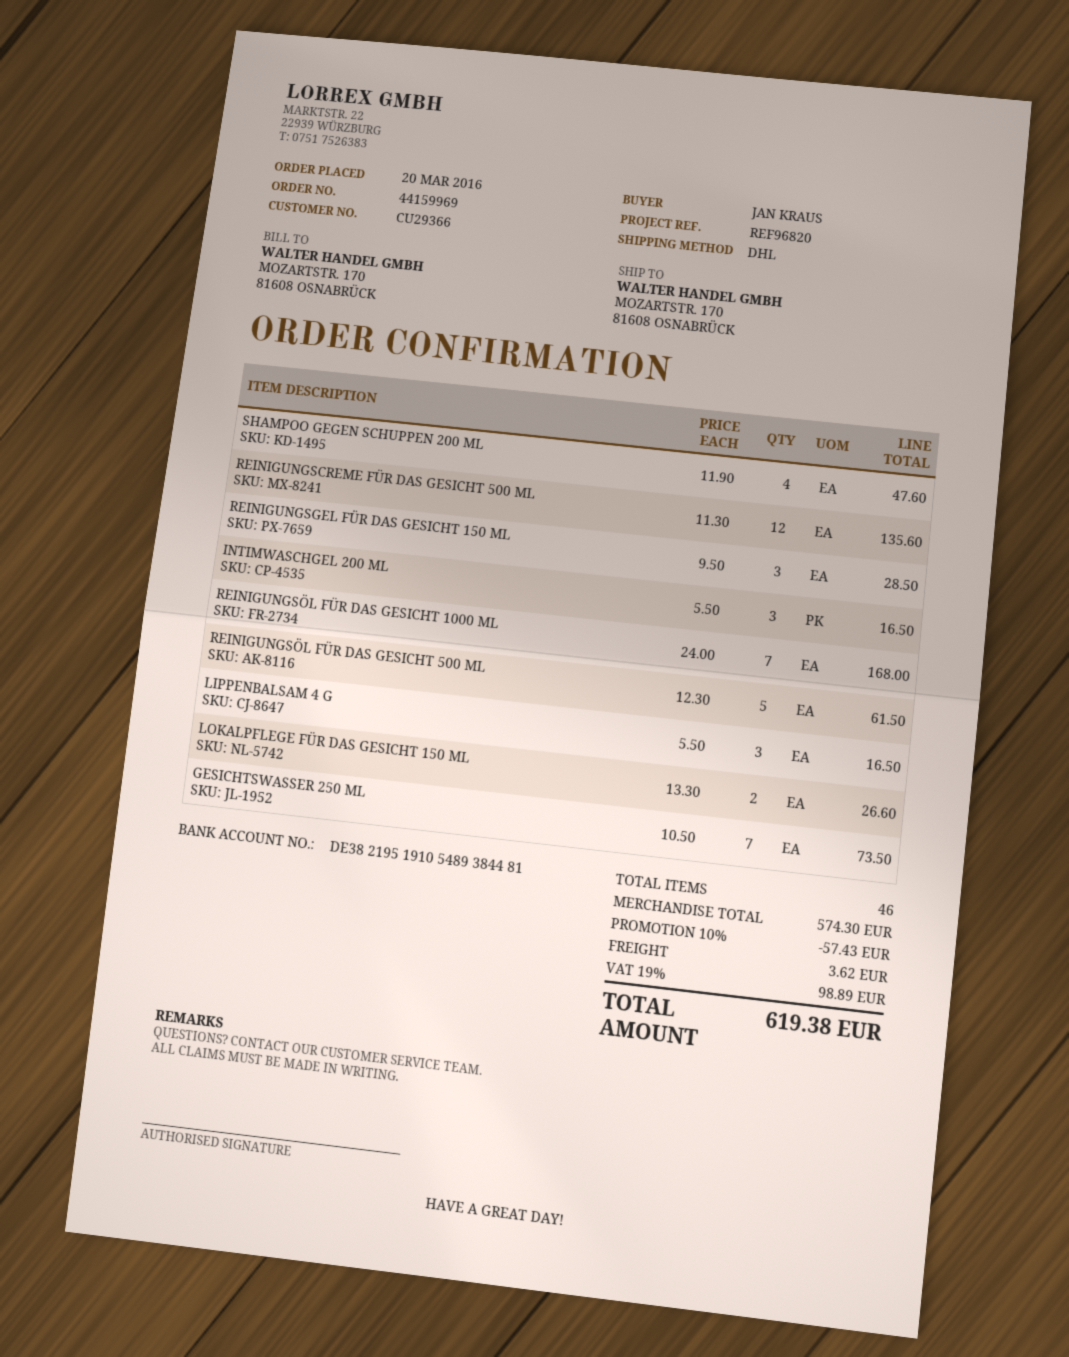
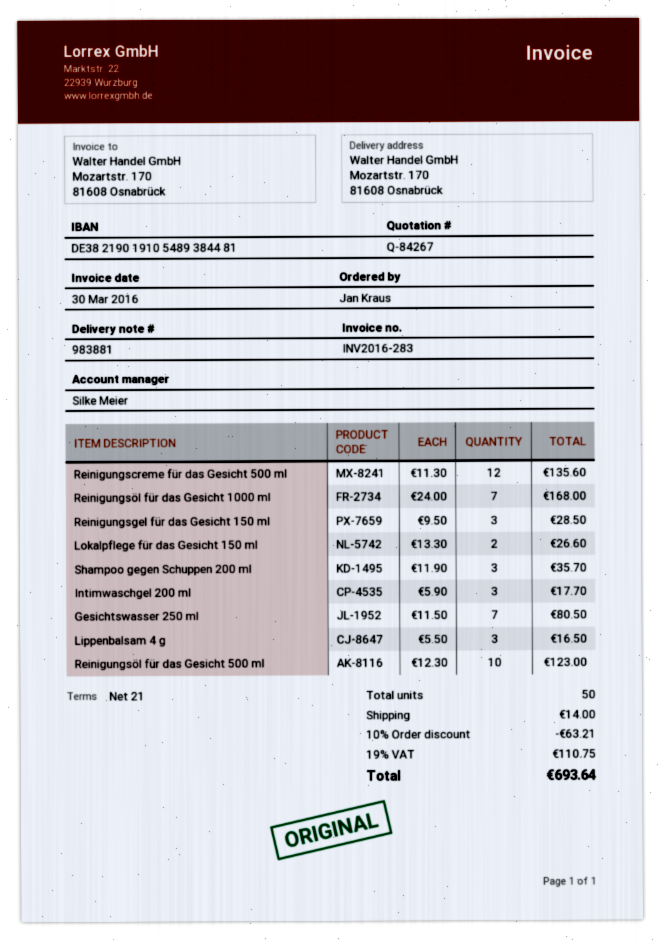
bank account: DE38219519105489384481 -> DE38219019105489384481
SHAMPOO GEGEN SCHUPPEN 200 ML: 4 x 11.90 = 47.60 -> 3 x 11.90 = 35.70
INTIMWASCHGEL 200 ML: 3 x 5.50 = 16.50 -> 3 x 5.90 = 17.70
REINIGUNGSÖL FÜR DAS GESICHT 500 ML: 5 x 12.30 = 61.50 -> 10 x 12.30 = 123.00
GESICHTSWASSER 250 ML: 7 x 10.50 = 73.50 -> 7 x 11.50 = 80.50
total quantity: 46 -> 50
discount: 10% = 57.43 -> 10% = 63.21
shipping: 3.62 -> 14.00
tax: 19% = 98.89 -> 19% = 110.75
total: 619.38 -> 693.64

